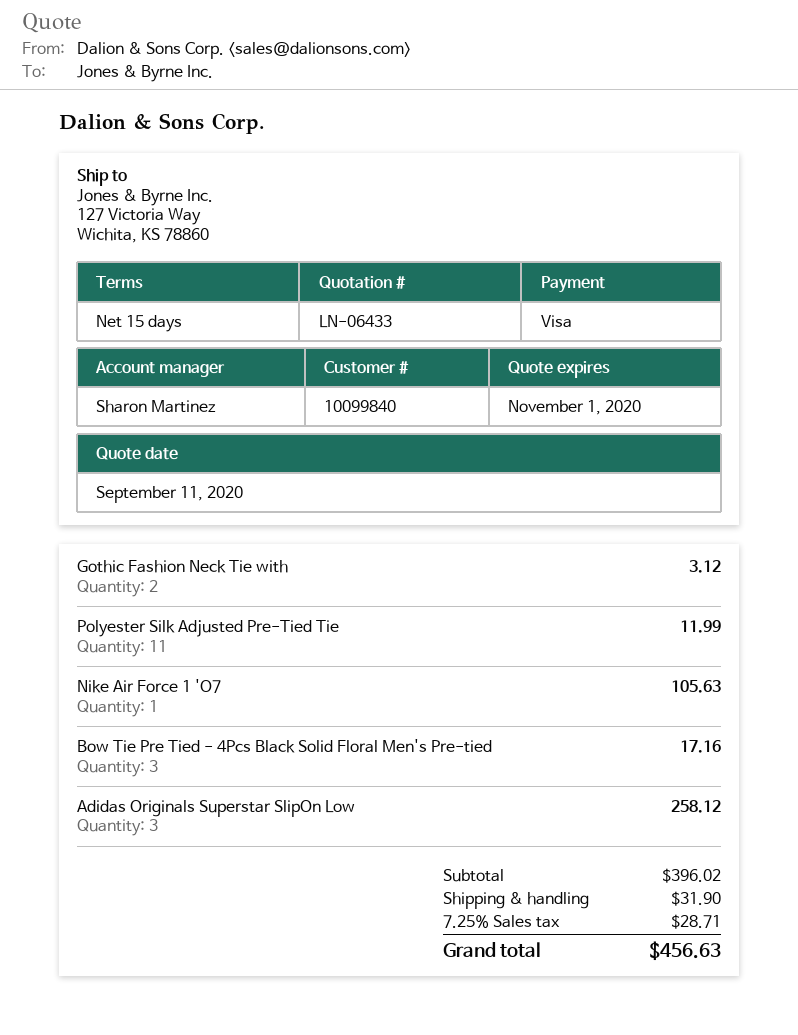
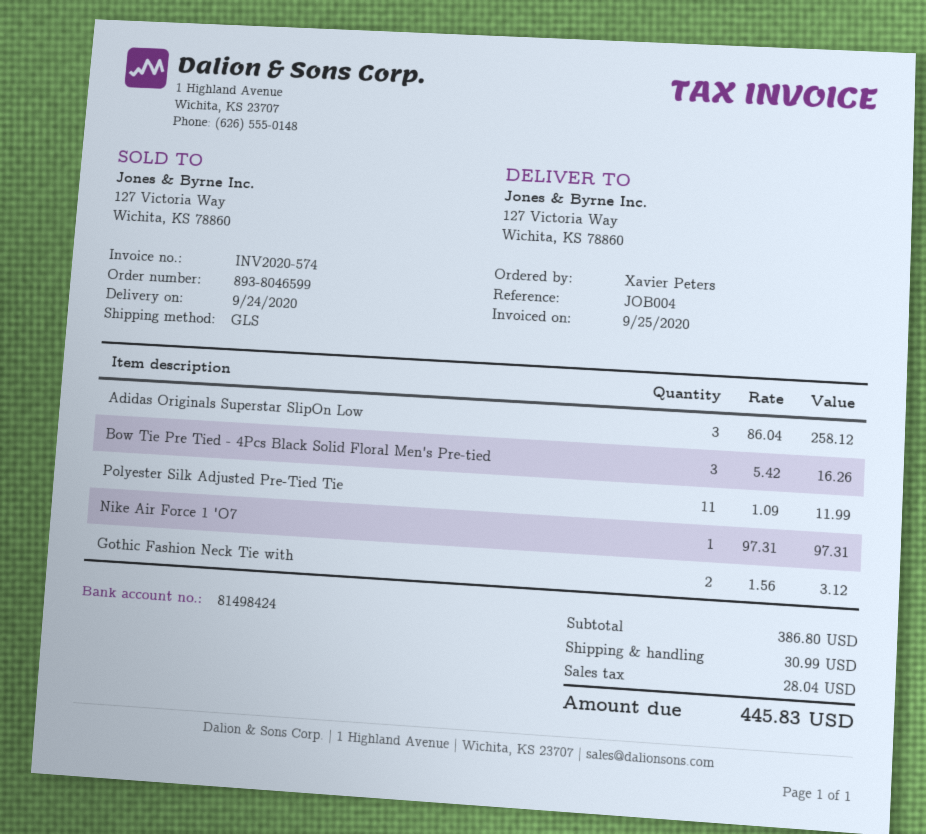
Nike Air Force 1 'O7: 1 for 105.63 -> 1 for 97.31
Bow Tie Pre Tied - 4Pcs Black Solid Floral Men's Pre-tied: 3 for 17.16 -> 3 for 16.26
subtotal: 396.02 -> 386.80
shipping: 31.90 -> 30.99
tax: 28.71 -> 28.04
total: 456.63 -> 445.83

